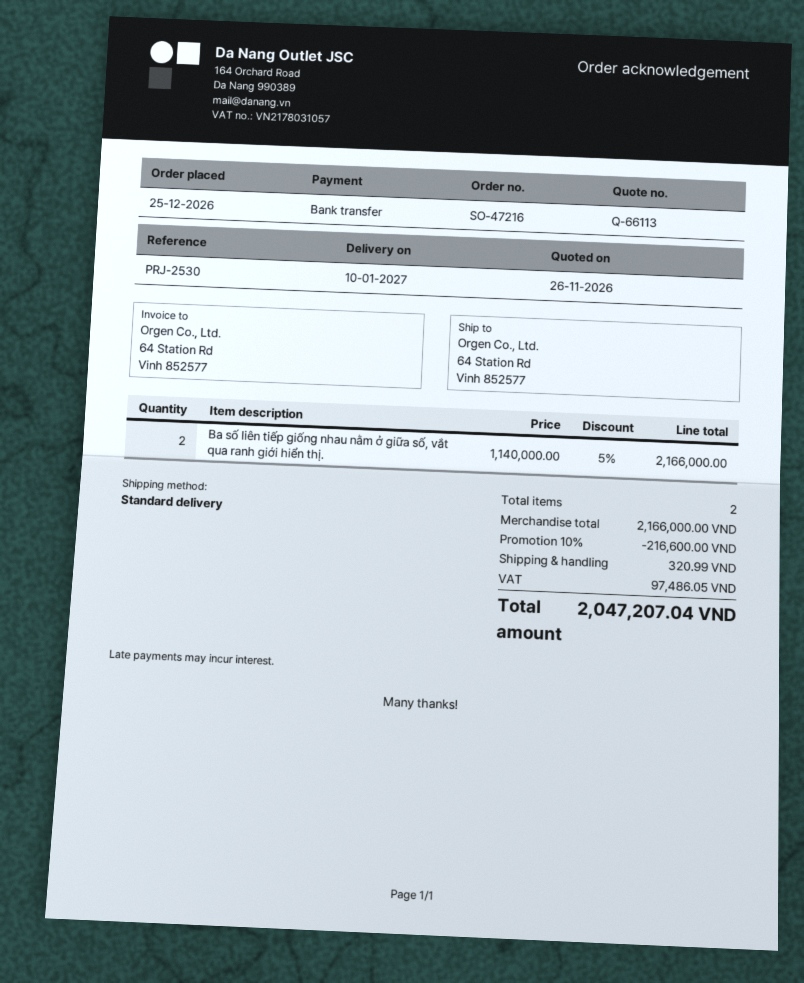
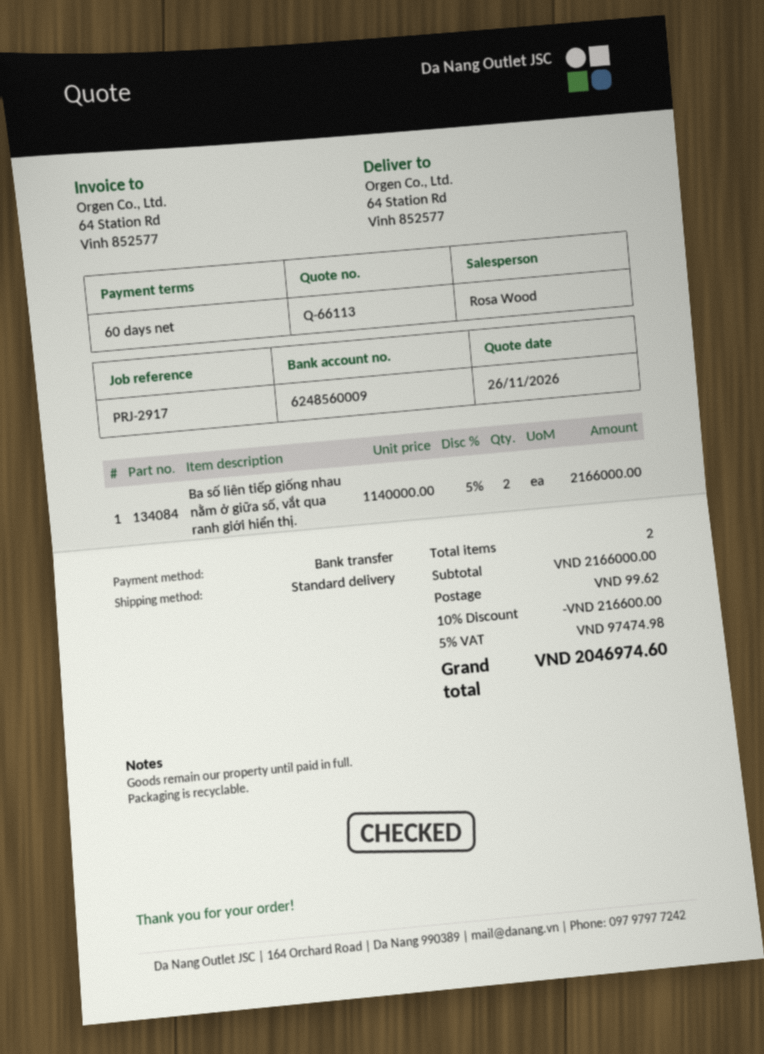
reference: PRJ-2530 -> PRJ-2917
shipping: 320.99 -> 99.62
tax: 97486.05 -> 97474.98
total: 2047207.04 -> 2046974.60

